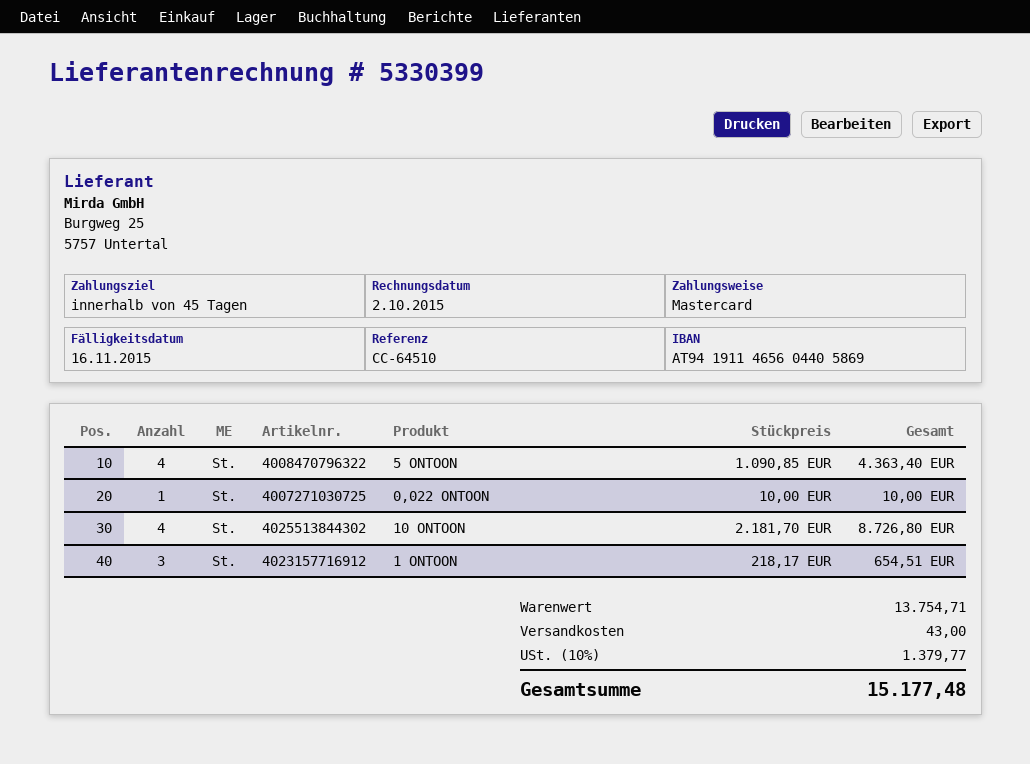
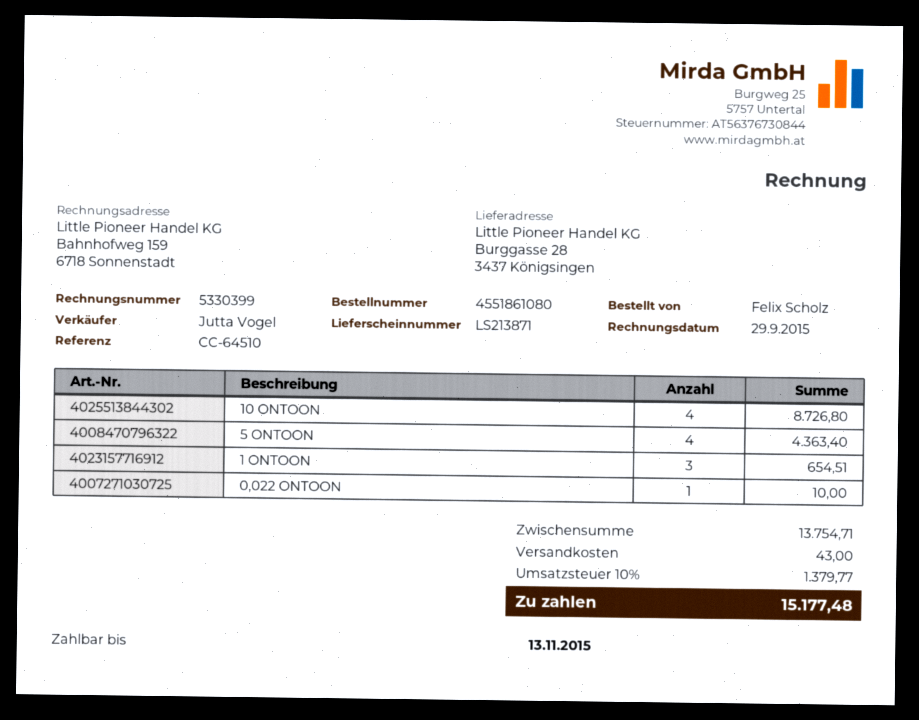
invoice date: 2015-10-02 -> 2015-09-29
due date: 2015-11-16 -> 2015-11-13

